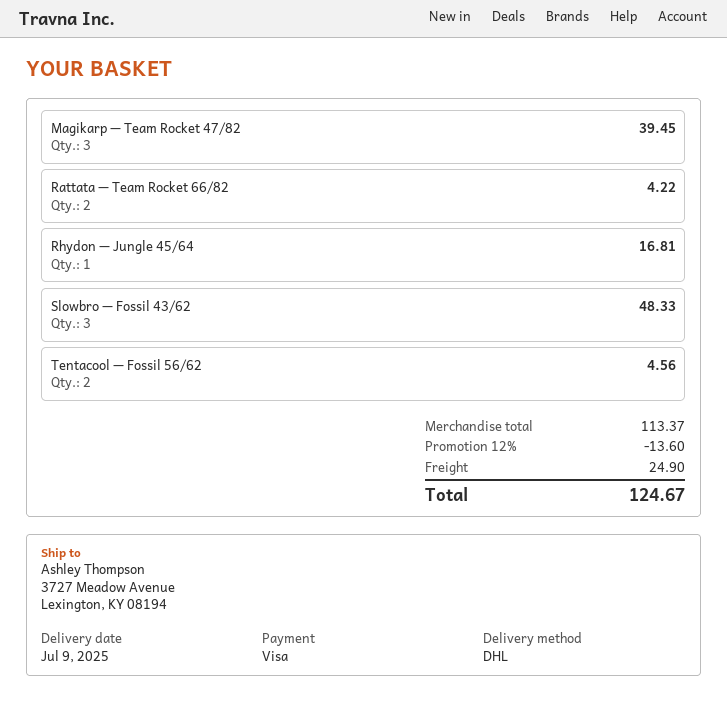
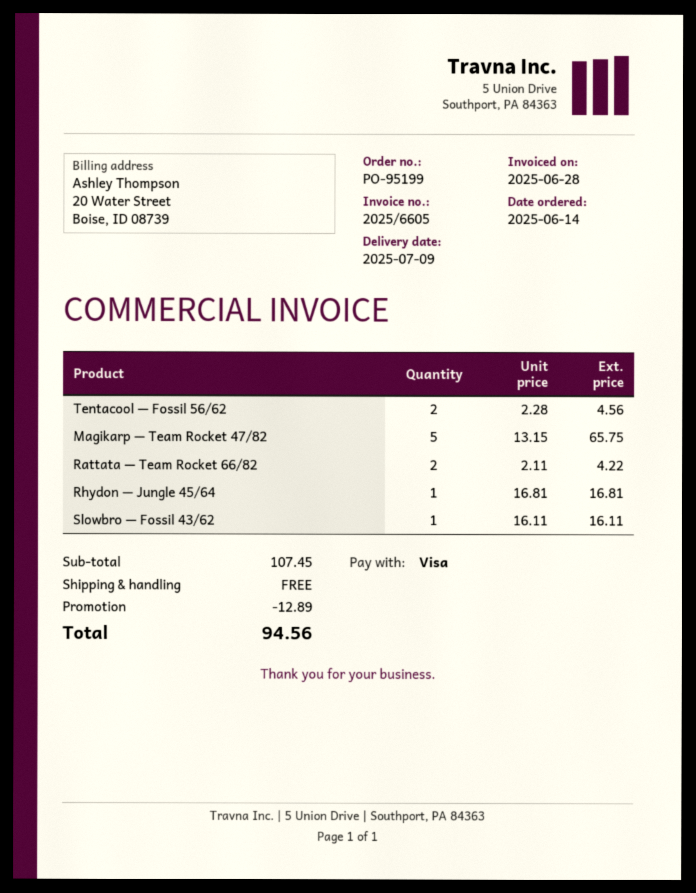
Magikarp — Team Rocket 47/82: 3 for 39.45 -> 5 for 65.75
Slowbro — Fossil 43/62: 3 for 48.33 -> 1 for 16.11
subtotal: 113.37 -> 107.45
discount: 13.60 -> 12.89
shipping: 24.90 -> 0.00
total: 124.67 -> 94.56

